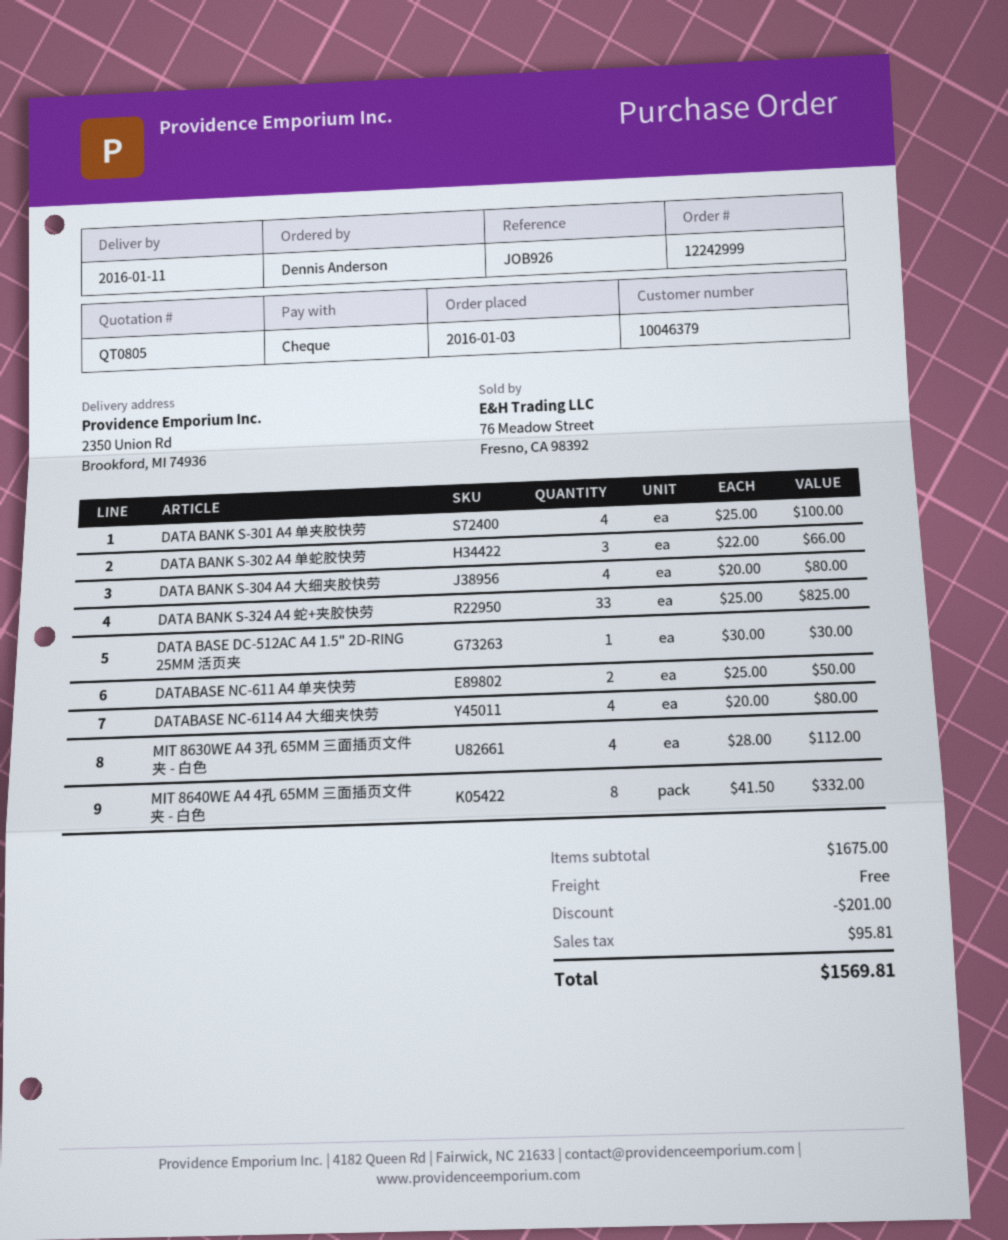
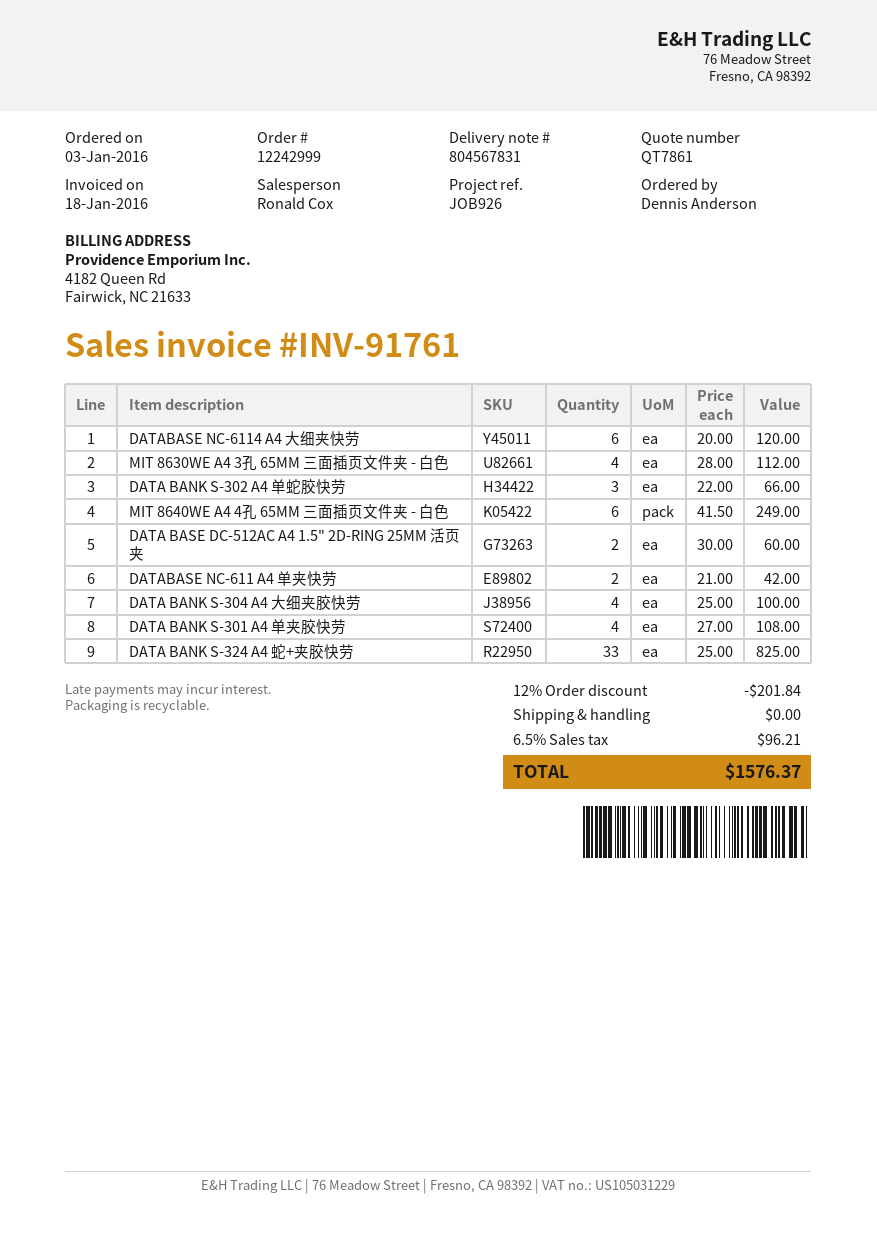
quote number: QT0805 -> QT7861
DATA BANK S-301 A4 单夹胶快劳: 4 x 25.00 = 100.00 -> 4 x 27.00 = 108.00
DATA BANK S-304 A4 大细夹胶快劳: 4 x 20.00 = 80.00 -> 4 x 25.00 = 100.00
DATA BASE DC-512AC A4 1.5" 2D-RING 25MM 活页夹: 1 x 30.00 = 30.00 -> 2 x 30.00 = 60.00
DATABASE NC-611 A4 单夹快劳: 2 x 25.00 = 50.00 -> 2 x 21.00 = 42.00
DATABASE NC-6114 A4 大细夹快劳: 4 x 20.00 = 80.00 -> 6 x 20.00 = 120.00
MIT 8640WE A4 4孔 65MM 三面插页文件夹 - 白色: 8 x 41.50 = 332.00 -> 6 x 41.50 = 249.00
discount: 201.00 -> 201.84
tax: 95.81 -> 96.21
total: 1569.81 -> 1576.37

